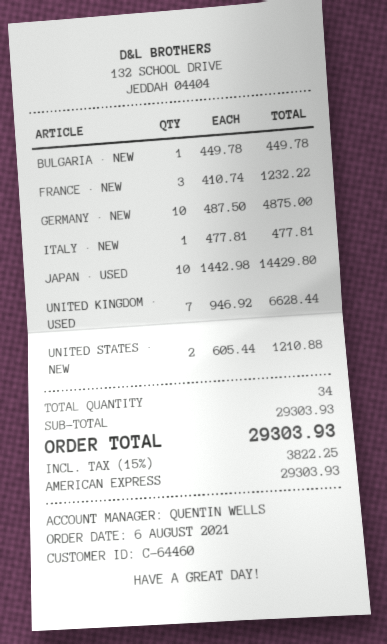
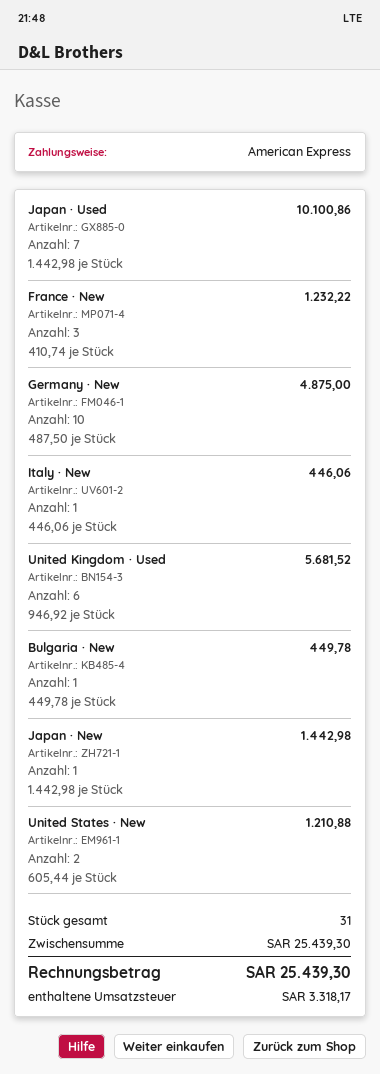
ITALY · NEW: 1 x 477.81 = 477.81 -> 1 x 446.06 = 446.06
JAPAN · USED: 10 x 1442.98 = 14429.80 -> 7 x 1442.98 = 10100.86
UNITED KINGDOM · USED: 7 x 946.92 = 6628.44 -> 6 x 946.92 = 5681.52
Japan · New: none -> 1 x 1442.98 = 1442.98
total quantity: 34 -> 31
subtotal: 29303.93 -> 25439.30
tax: 3822.25 -> 3318.17
total: 29303.93 -> 25439.30

